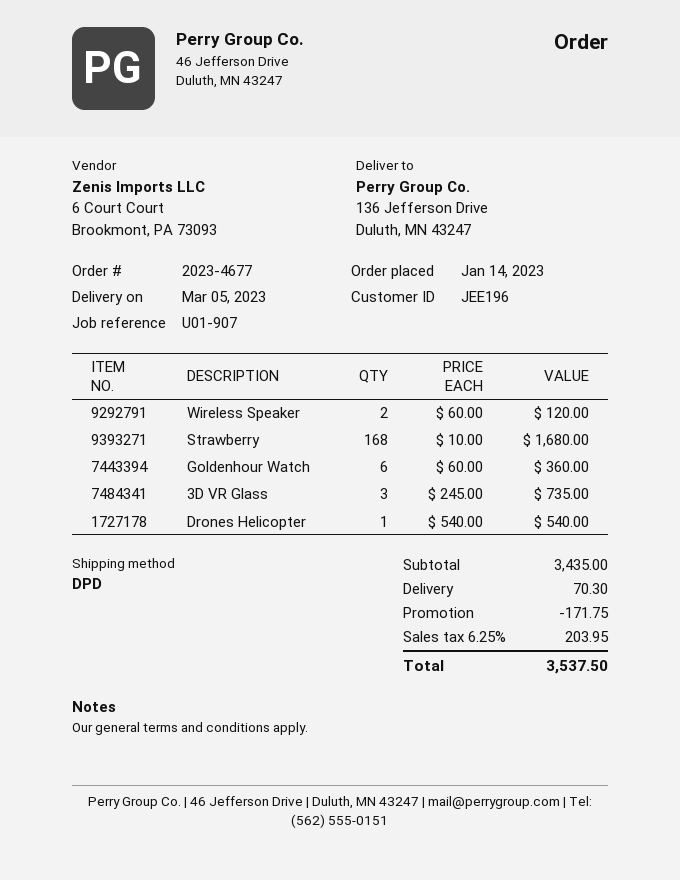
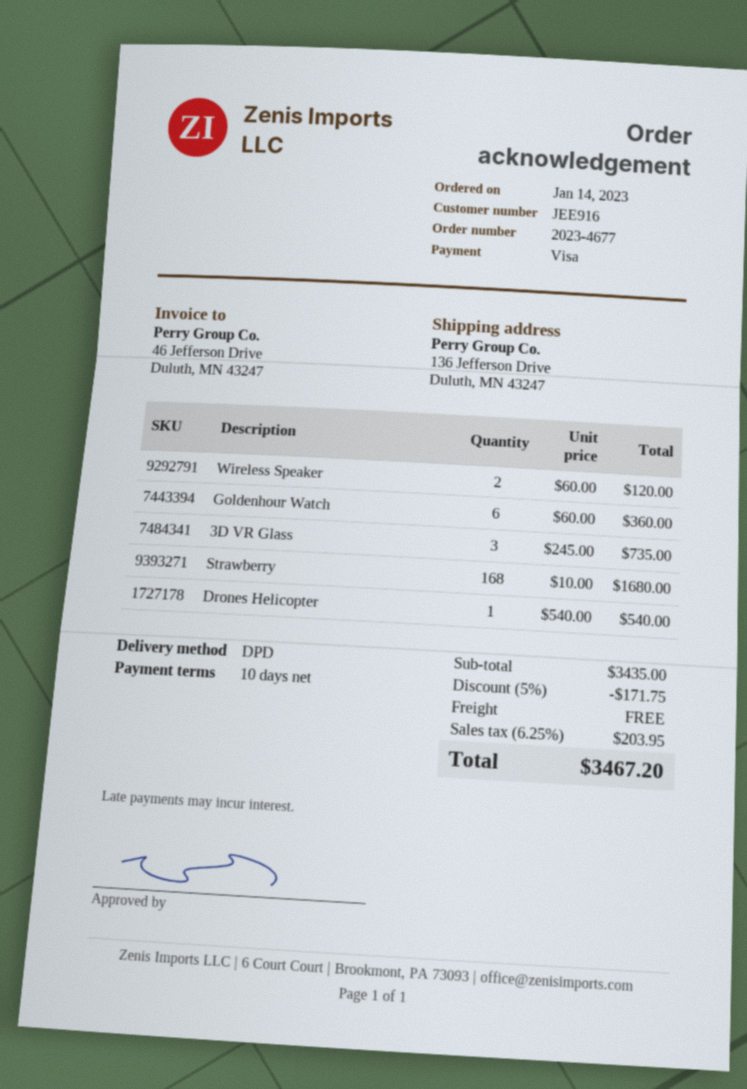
customer number: JEE196 -> JEE916
shipping: 70.30 -> 0.00
total: 3537.50 -> 3467.20

